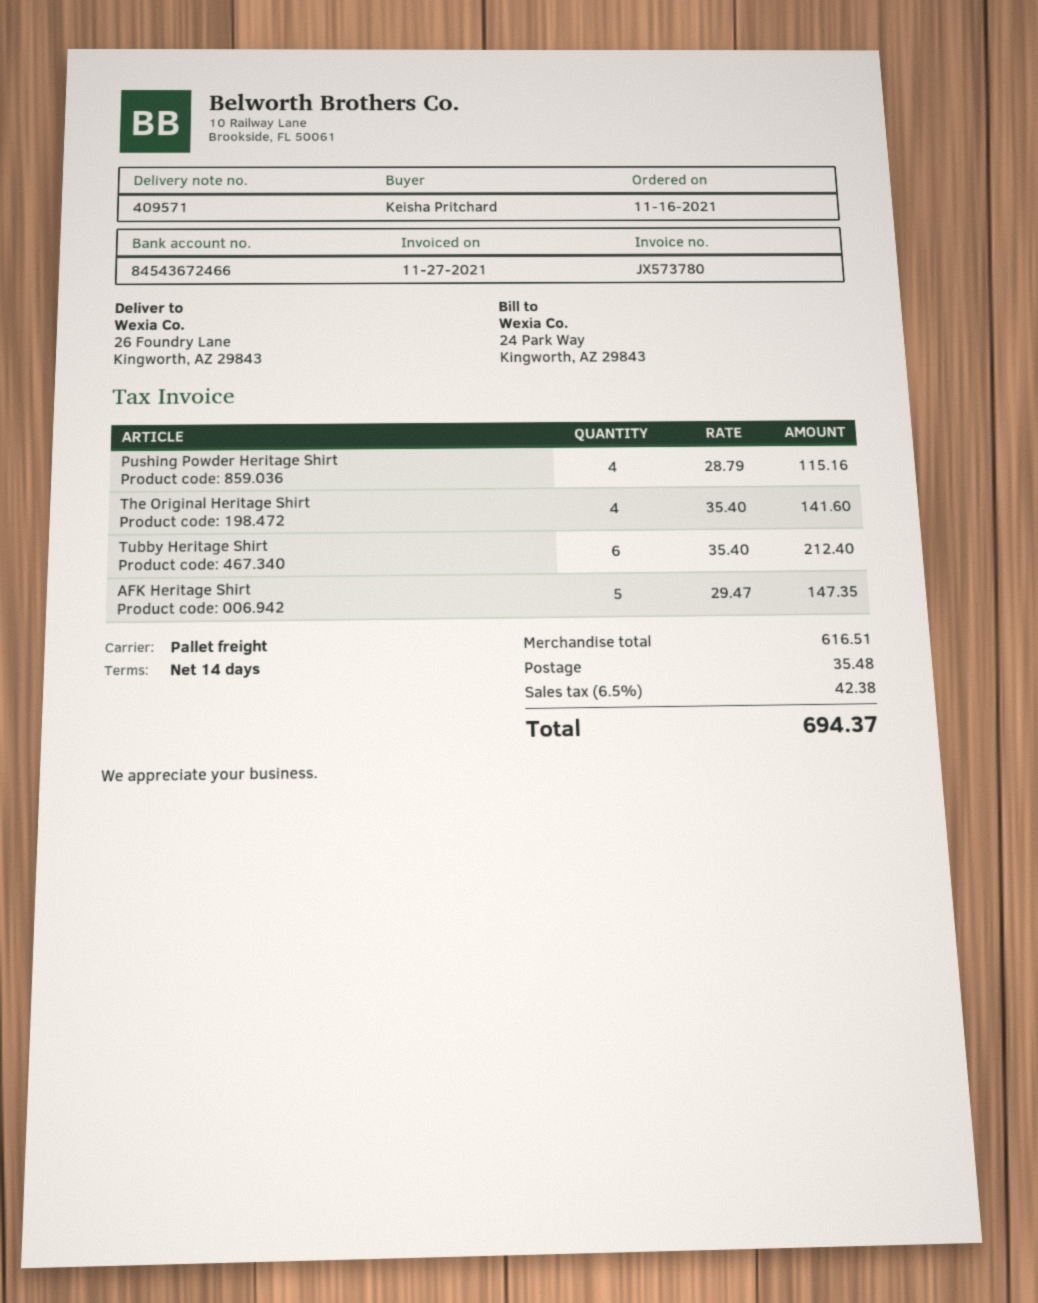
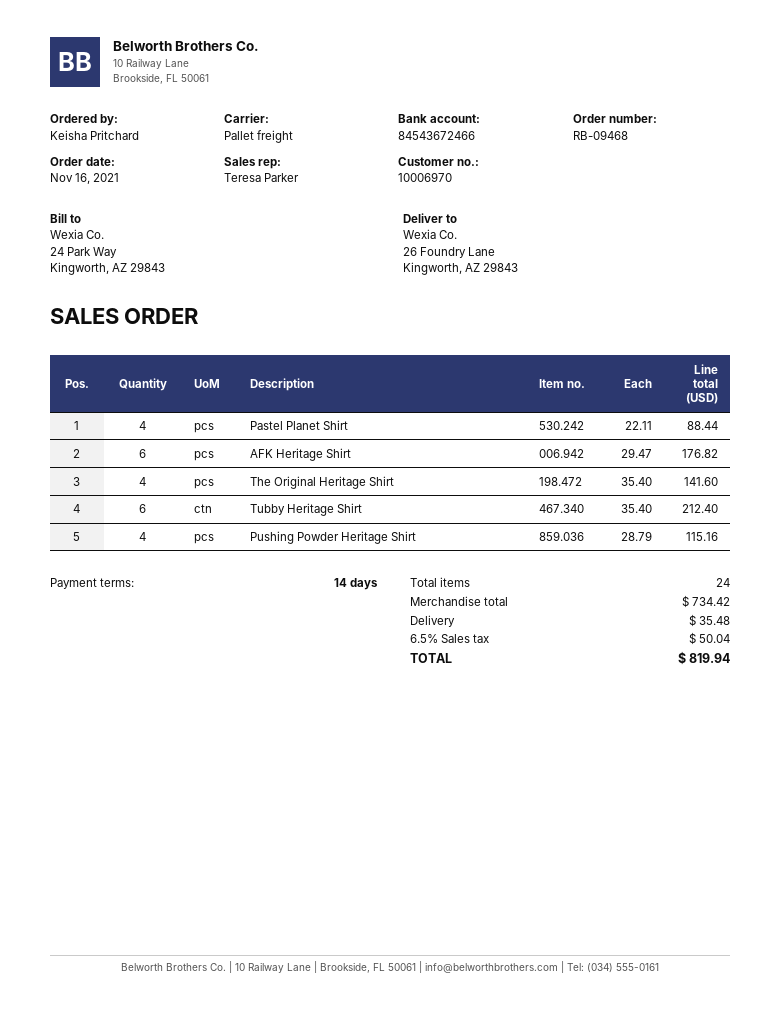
AFK Heritage Shirt: 5 x 29.47 = 147.35 -> 6 x 29.47 = 176.82
Pastel Planet Shirt: none -> 4 x 22.11 = 88.44
subtotal: 616.51 -> 734.42
tax: 6.5% = 42.38 -> 6.5% = 50.04
total: 694.37 -> 819.94

